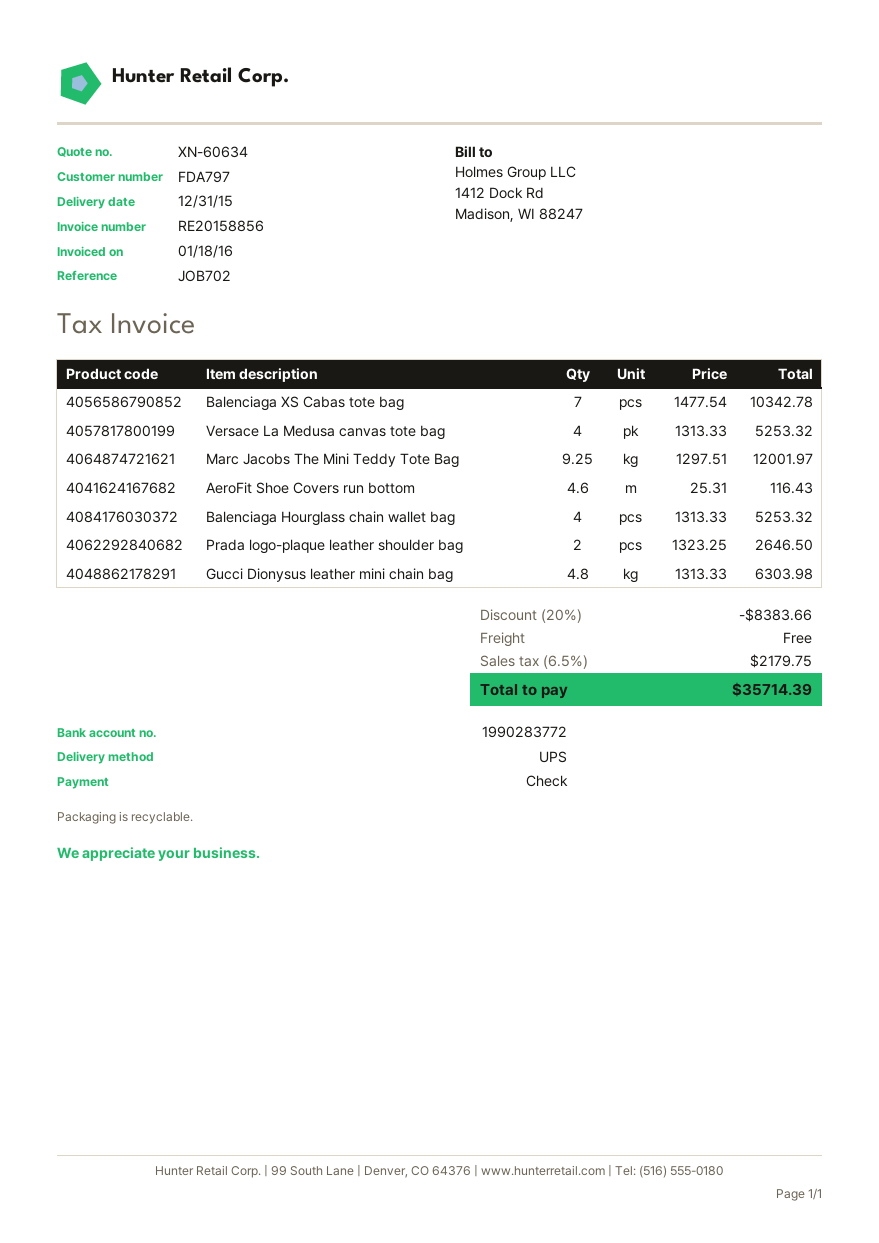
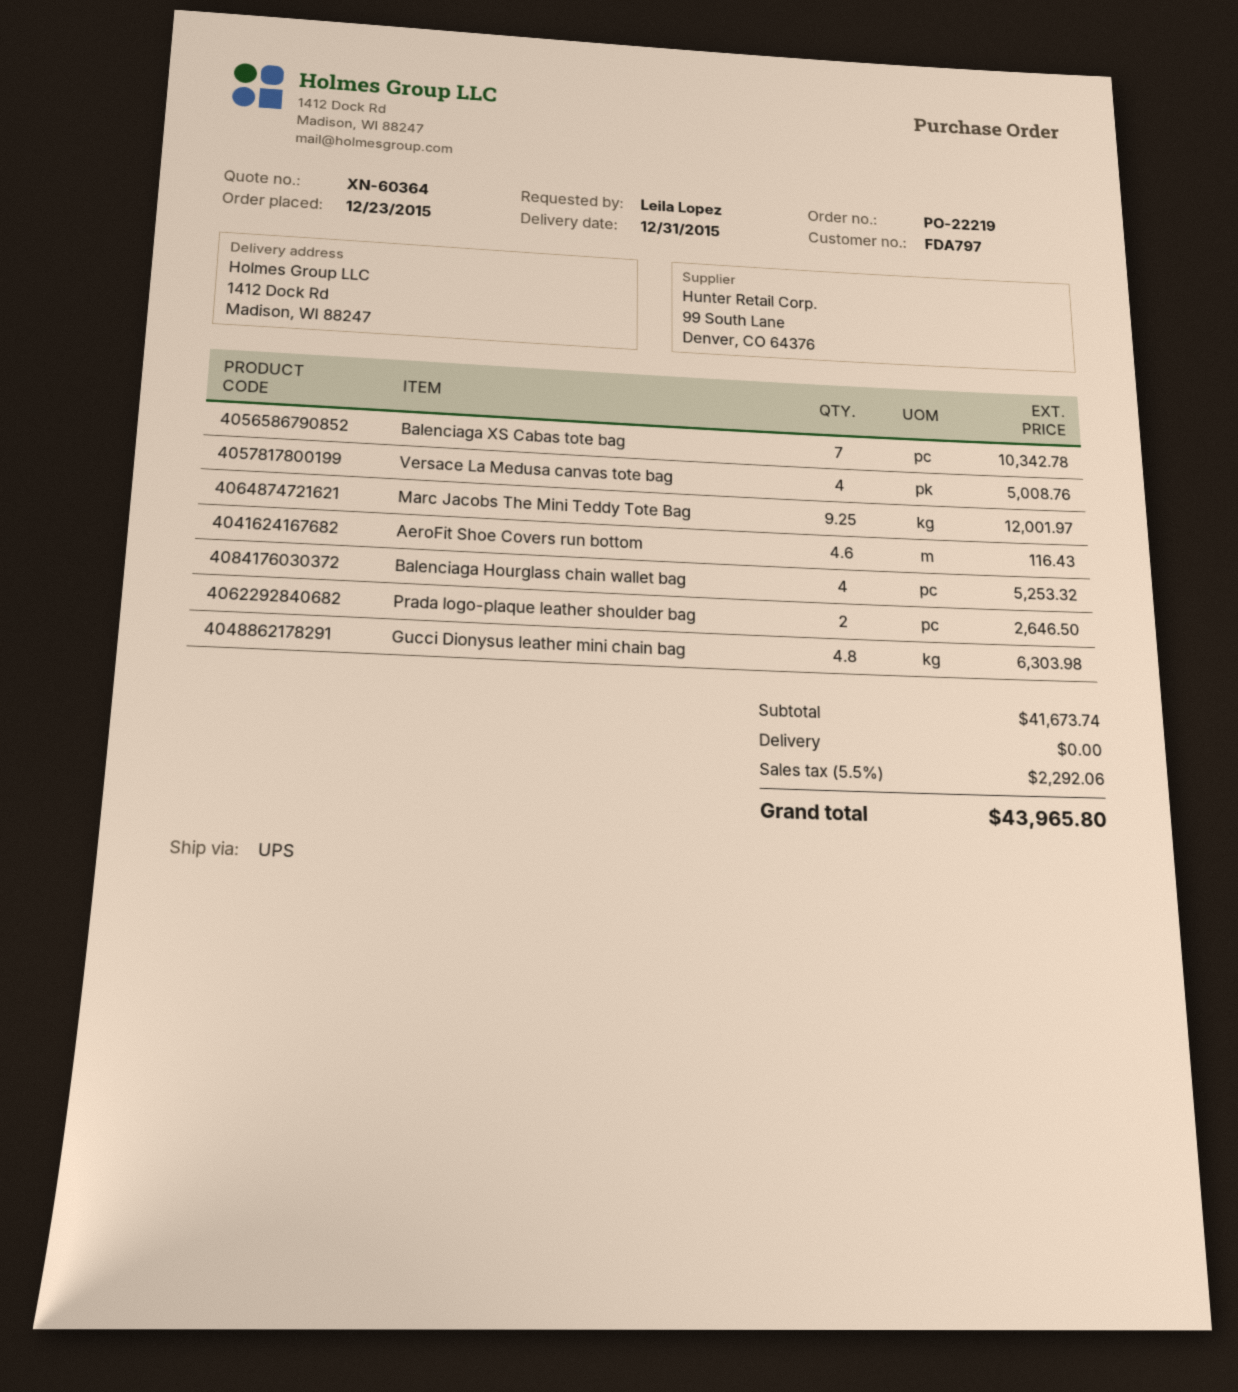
quote number: XN-60634 -> XN-60364
Versace La Medusa canvas tote bag: 4 for 5253.32 -> 4 for 5008.76
discount: 20% = 8383.66 -> none
tax: 6.5% = 2179.75 -> 5.5% = 2292.06
total: 35714.39 -> 43965.80

